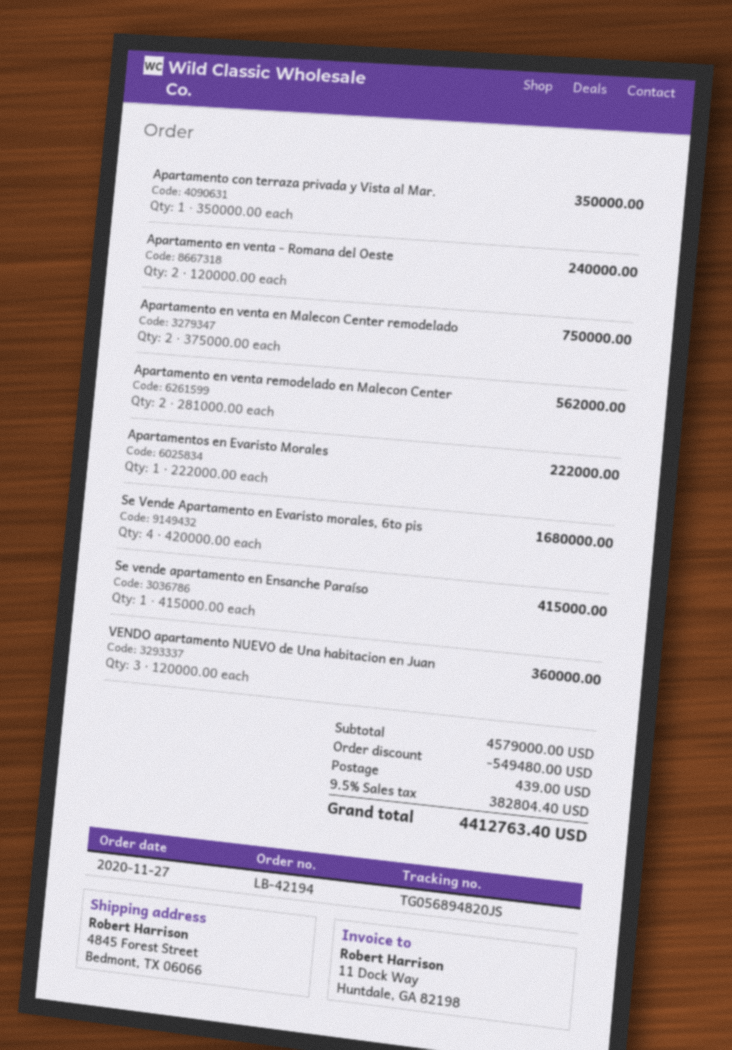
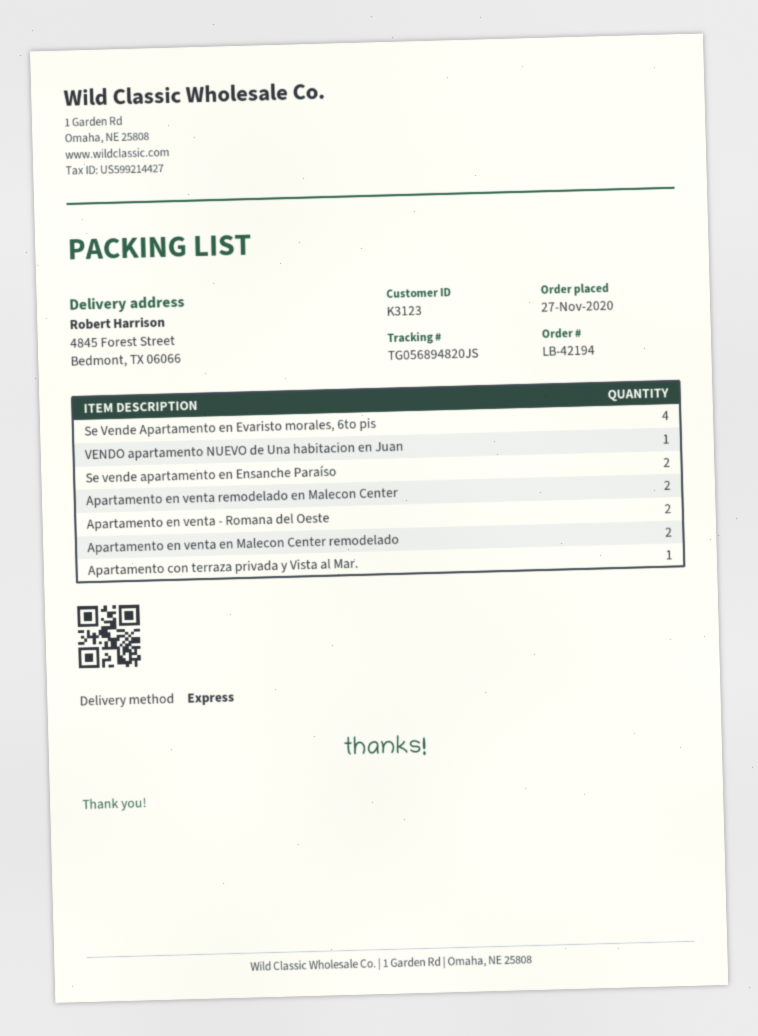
Apartamentos en Evaristo Morales: 1 -> none
Se vende apartamento en Ensanche Paraíso: 1 -> 2
VENDO apartamento NUEVO de Una habitacion en Juan: 3 -> 1

